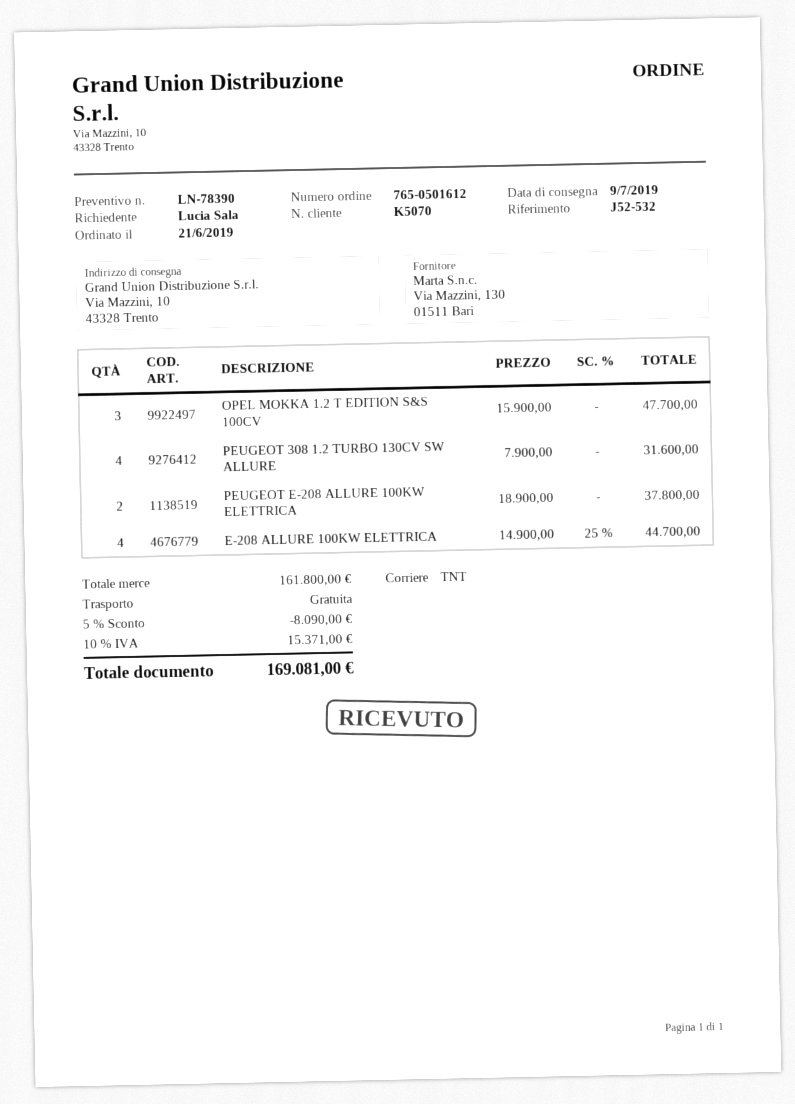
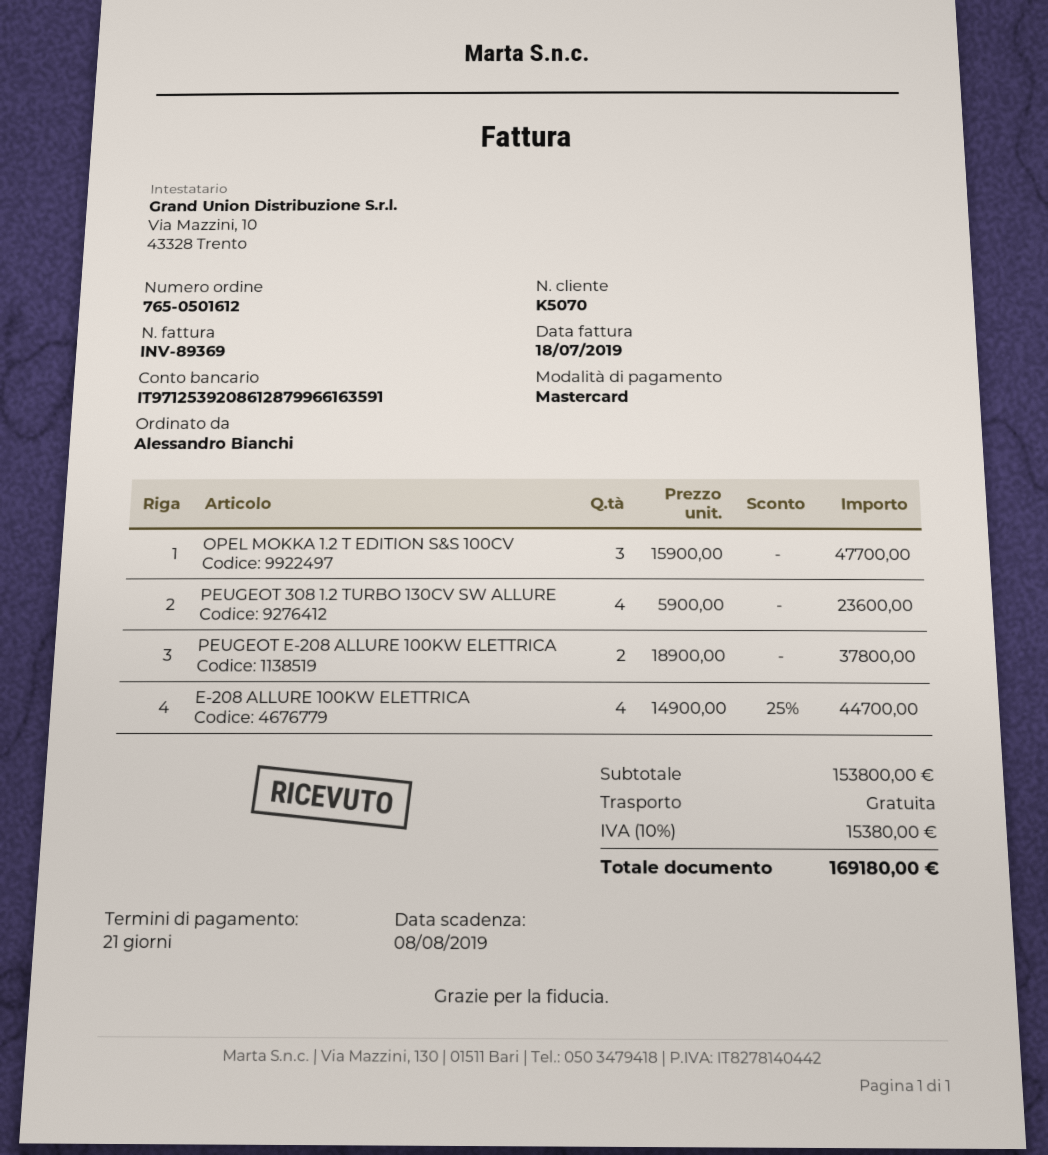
ordered by: Lucia Sala -> Alessandro Bianchi
PEUGEOT 308 1.2 TURBO 130CV SW ALLURE: 4 x 7900.00 = 31600.00 -> 4 x 5900.00 = 23600.00
subtotal: 161800.00 -> 153800.00
discount: 5% = 8090.00 -> none
tax: 10% = 15371.00 -> 10% = 15380.00
total: 169081.00 -> 169180.00

